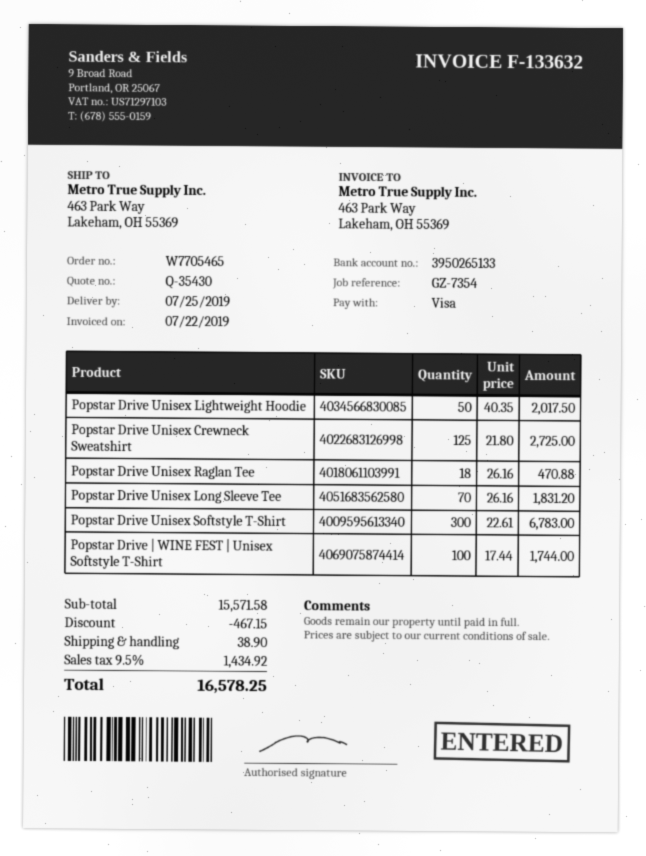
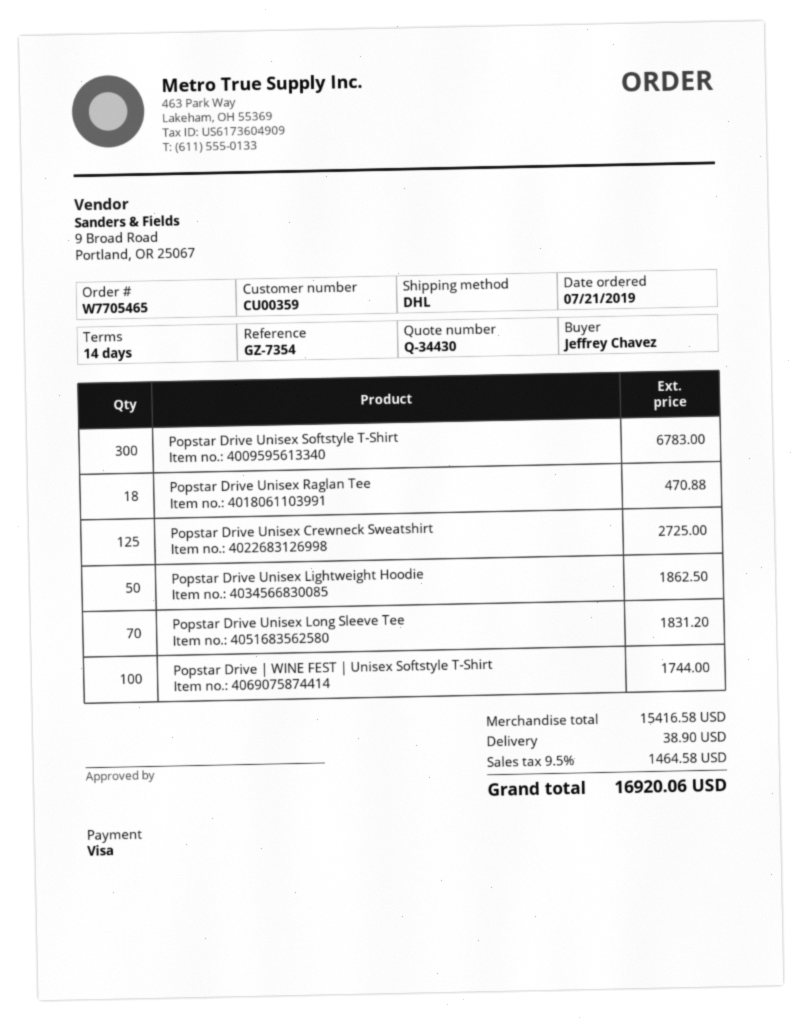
quote number: Q-35430 -> Q-34430
Popstar Drive Unisex Lightweight Hoodie: 50 for 2017.50 -> 50 for 1862.50
subtotal: 15571.58 -> 15416.58
discount: 467.15 -> none
tax: 9.5% = 1434.92 -> 9.5% = 1464.58
total: 16578.25 -> 16920.06

